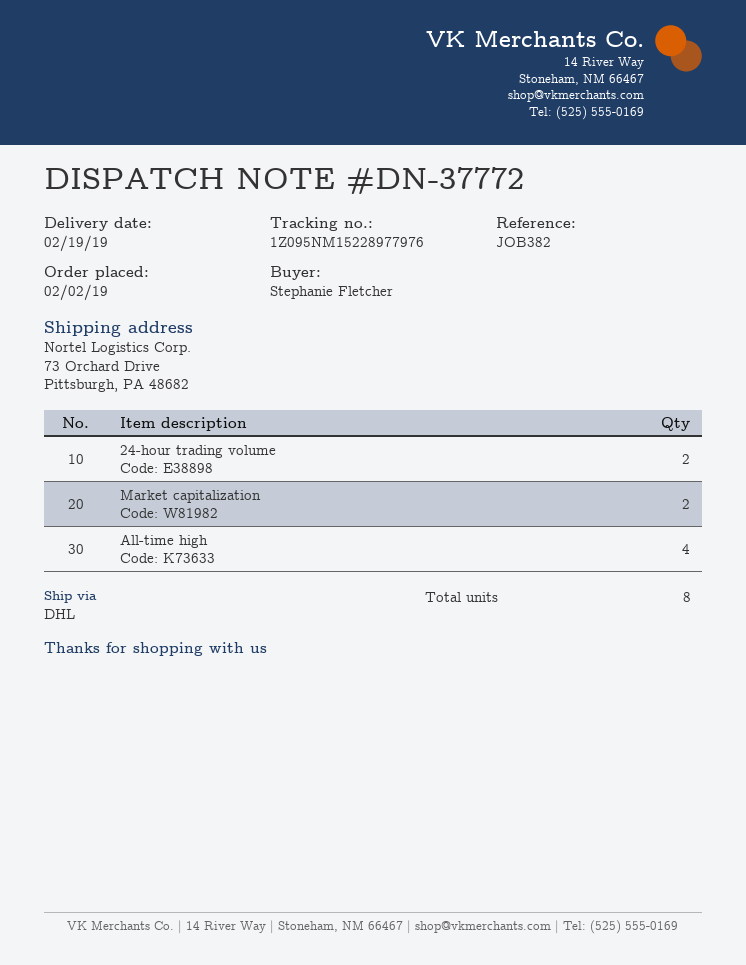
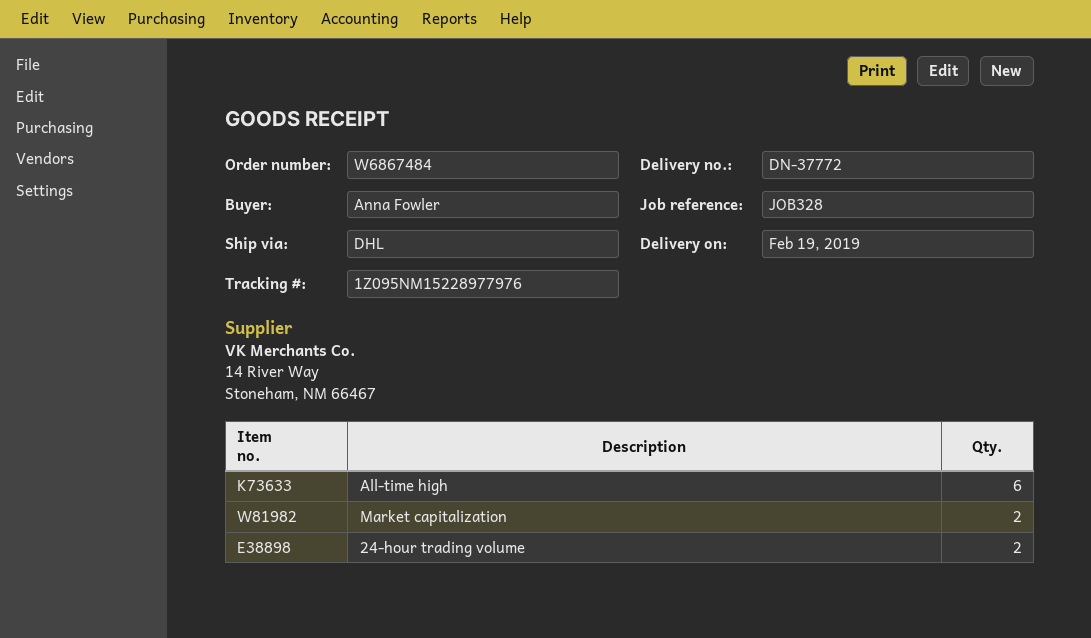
reference: JOB382 -> JOB328
ordered by: Stephanie Fletcher -> Anna Fowler
All-time high: 4 -> 6

